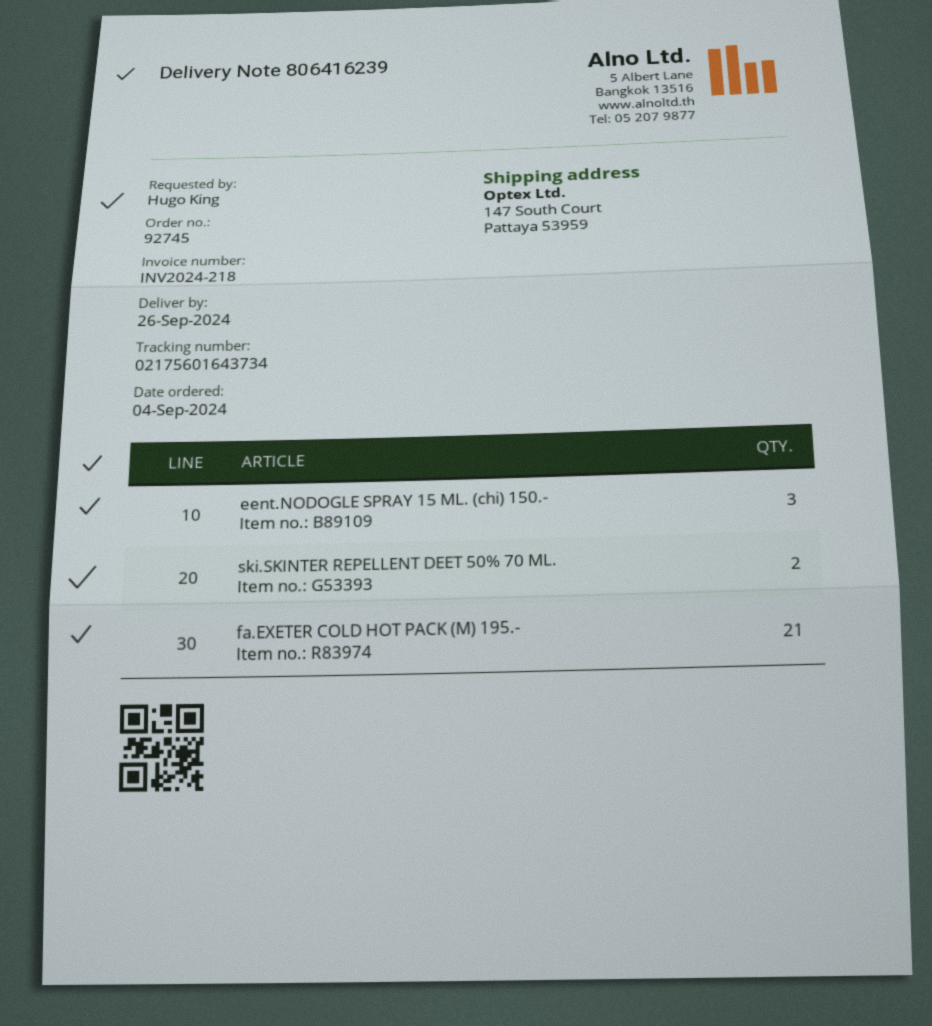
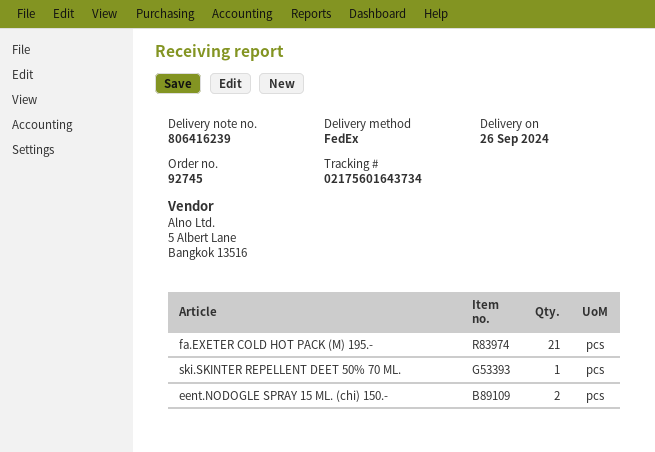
eent.NODOGLE SPRAY 15 ML. (chi) 150.-: 3 -> 2
ski.SKINTER REPELLENT DEET 50% 70 ML.: 2 -> 1

